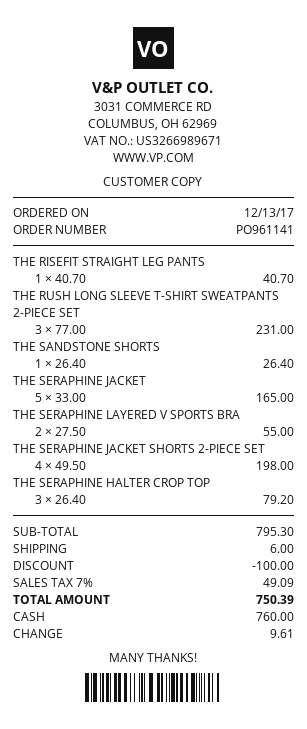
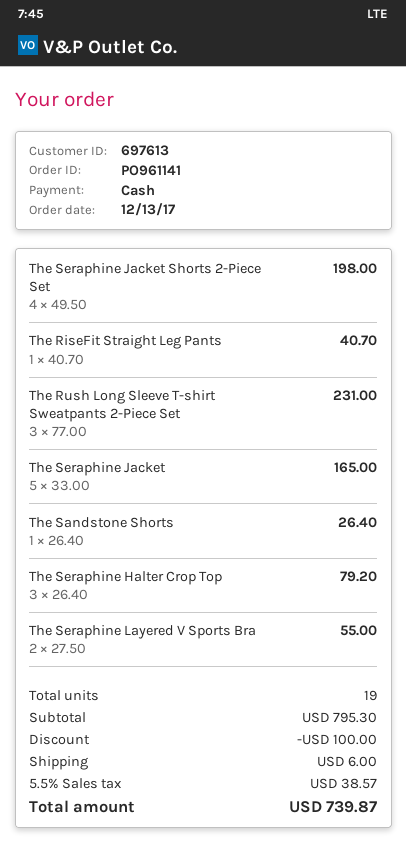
tax: 7% = 49.09 -> 5.5% = 38.57
total: 750.39 -> 739.87

